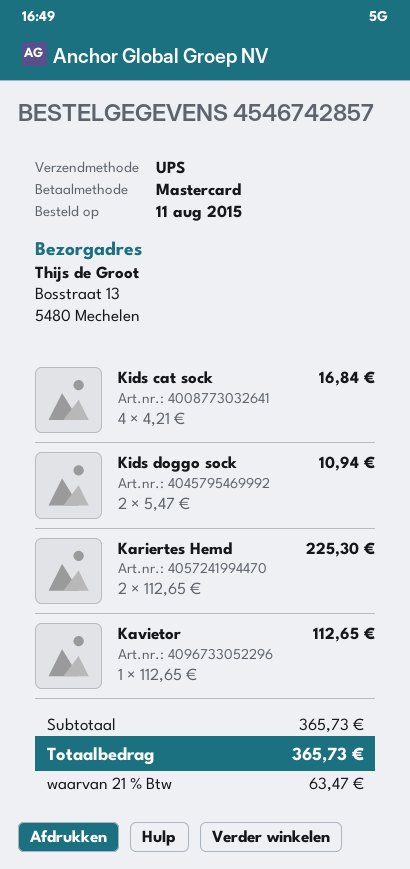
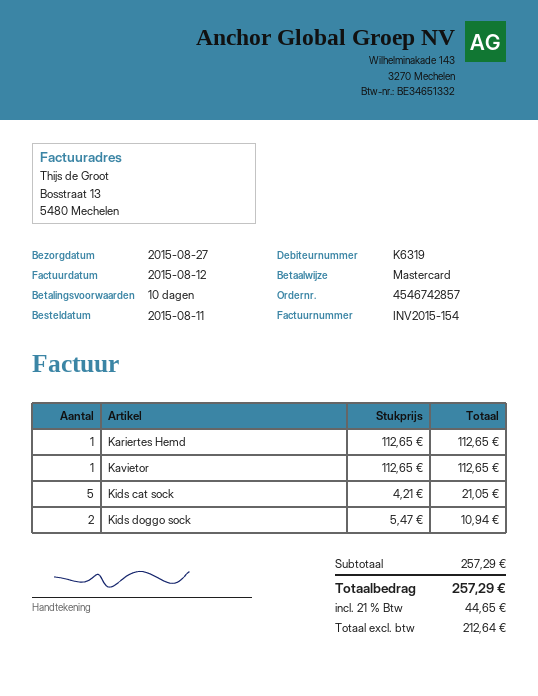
Kids cat sock: 4 x 4.21 = 16.84 -> 5 x 4.21 = 21.05
Kariertes Hemd: 2 x 112.65 = 225.30 -> 1 x 112.65 = 112.65
subtotal: 365.73 -> 257.29
tax: 21% = 63.47 -> 21% = 44.65
total: 365.73 -> 257.29

